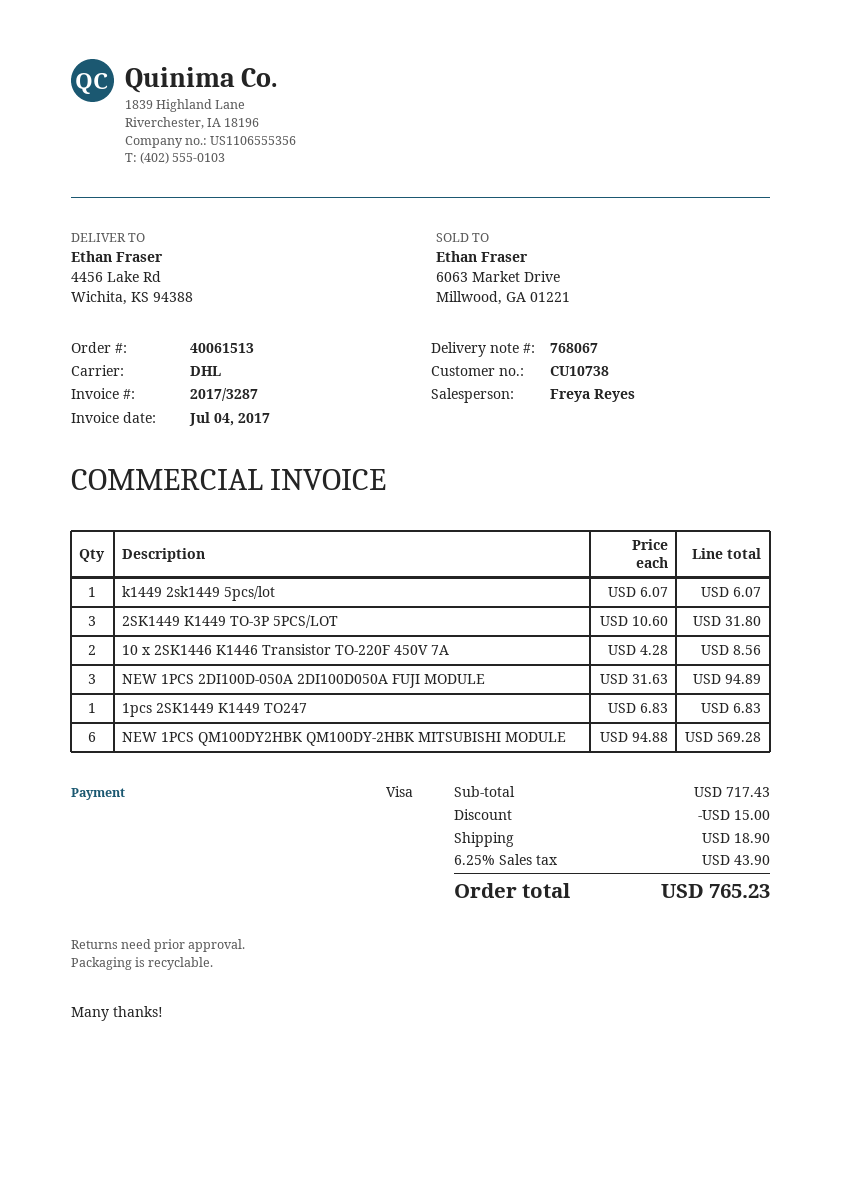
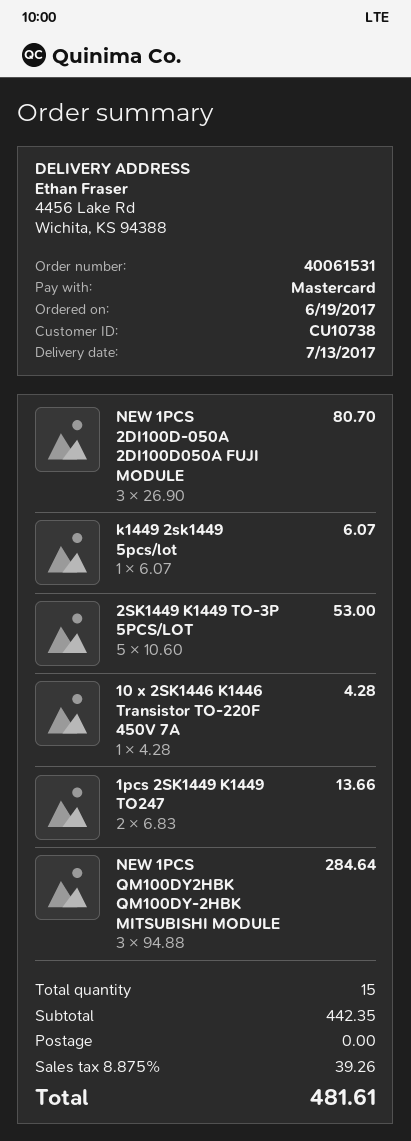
order number: 40061513 -> 40061531
payment method: Visa -> Mastercard
2SK1449 K1449 TO-3P 5PCS/LOT: 3 x 10.60 = 31.80 -> 5 x 10.60 = 53.00
10 x 2SK1446 K1446 Transistor TO-220F 450V 7A: 2 x 4.28 = 8.56 -> 1 x 4.28 = 4.28
NEW 1PCS 2DI100D-050A 2DI100D050A FUJI MODULE: 3 x 31.63 = 94.89 -> 3 x 26.90 = 80.70
1pcs 2SK1449 K1449 TO247: 1 x 6.83 = 6.83 -> 2 x 6.83 = 13.66
NEW 1PCS QM100DY2HBK QM100DY-2HBK MITSUBISHI MODULE: 6 x 94.88 = 569.28 -> 3 x 94.88 = 284.64
subtotal: 717.43 -> 442.35
discount: 15.00 -> none
shipping: 18.90 -> 0.00
tax: 6.25% = 43.90 -> 8.875% = 39.26
total: 765.23 -> 481.61

